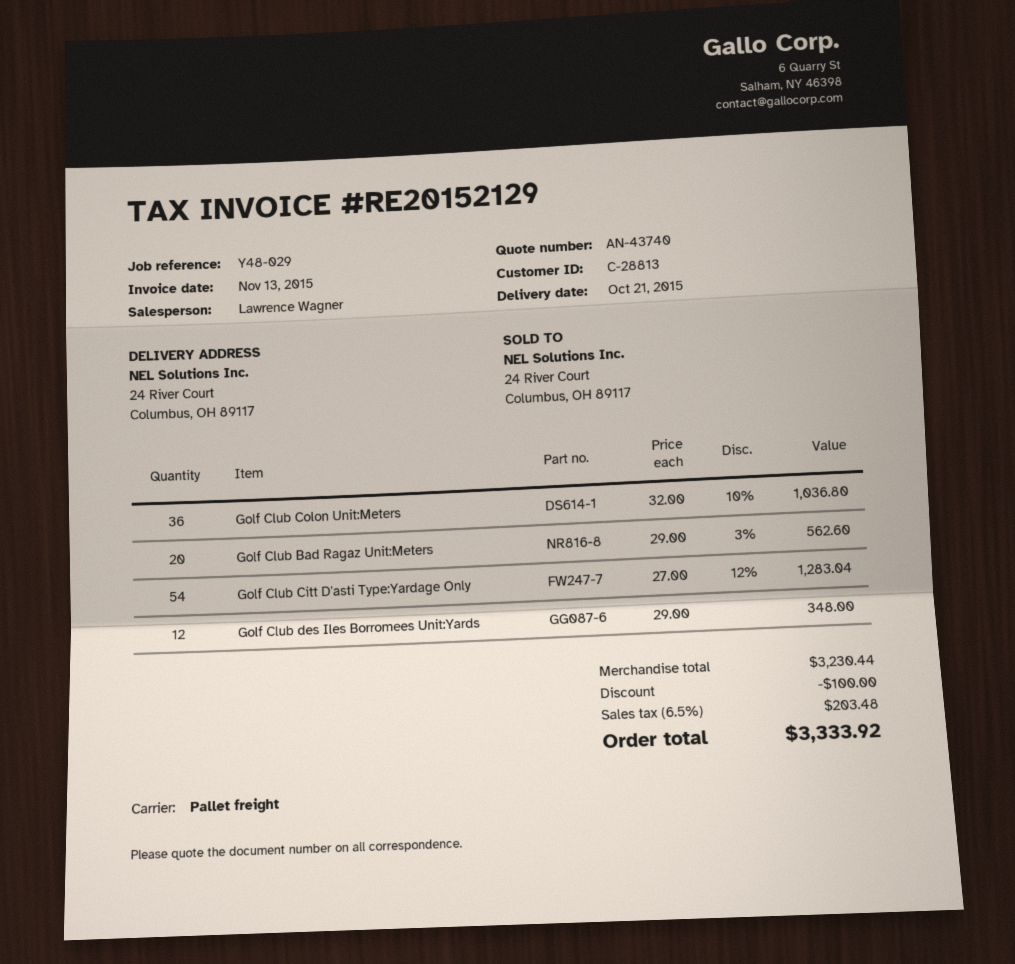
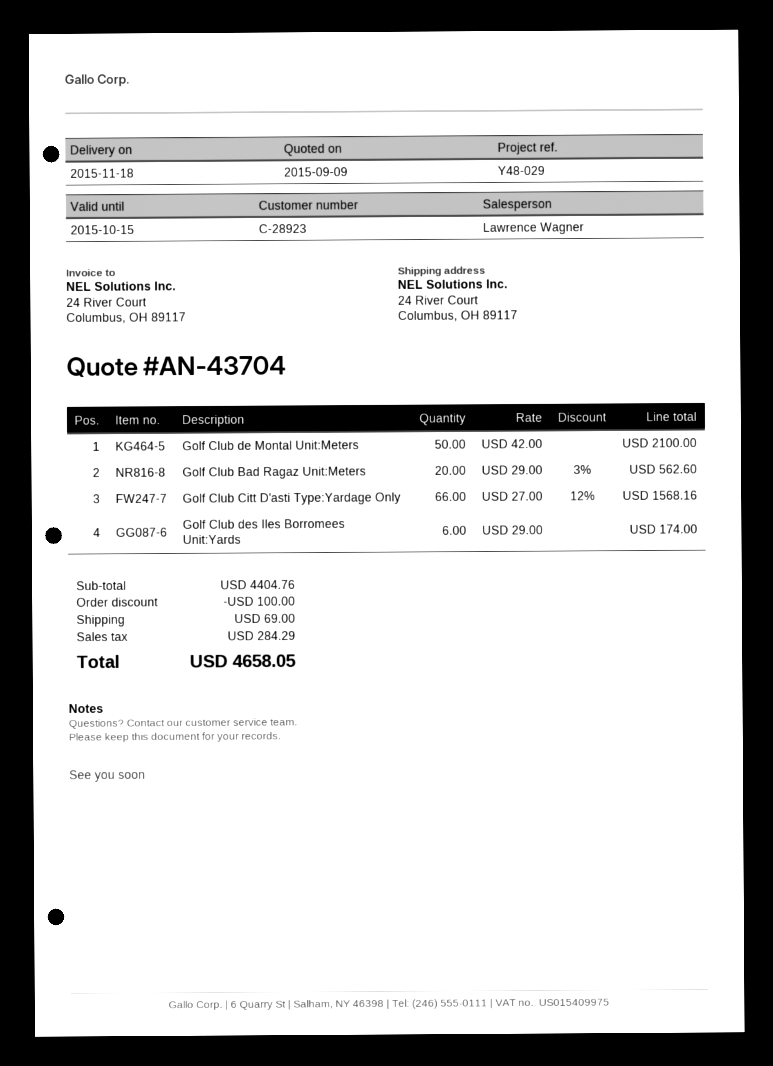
quote number: AN-43740 -> AN-43704
delivery date: 2015-10-21 -> 2015-11-18
customer number: C-28813 -> C-28923
Golf Club Colon Unit:Meters: 36 x 32.00 - 10% = 1036.80 -> none
Golf Club Citt D'asti Type:Yardage Only: 54 x 27.00 - 12% = 1283.04 -> 66 x 27.00 - 12% = 1568.16
Golf Club des Iles Borromees Unit:Yards: 12 x 29.00 = 348.00 -> 6 x 29.00 = 174.00
Golf Club de Montal Unit:Meters: none -> 50 x 42.00 = 2100.00
subtotal: 3230.44 -> 4404.76
shipping: none -> 69.00
tax: 203.48 -> 284.29
total: 3333.92 -> 4658.05

